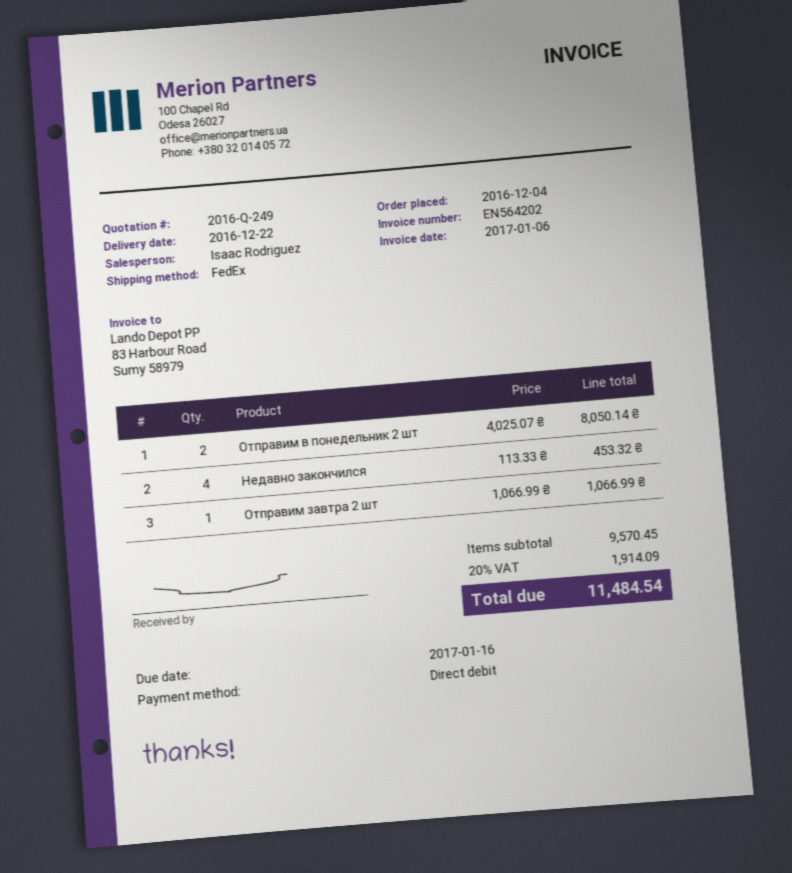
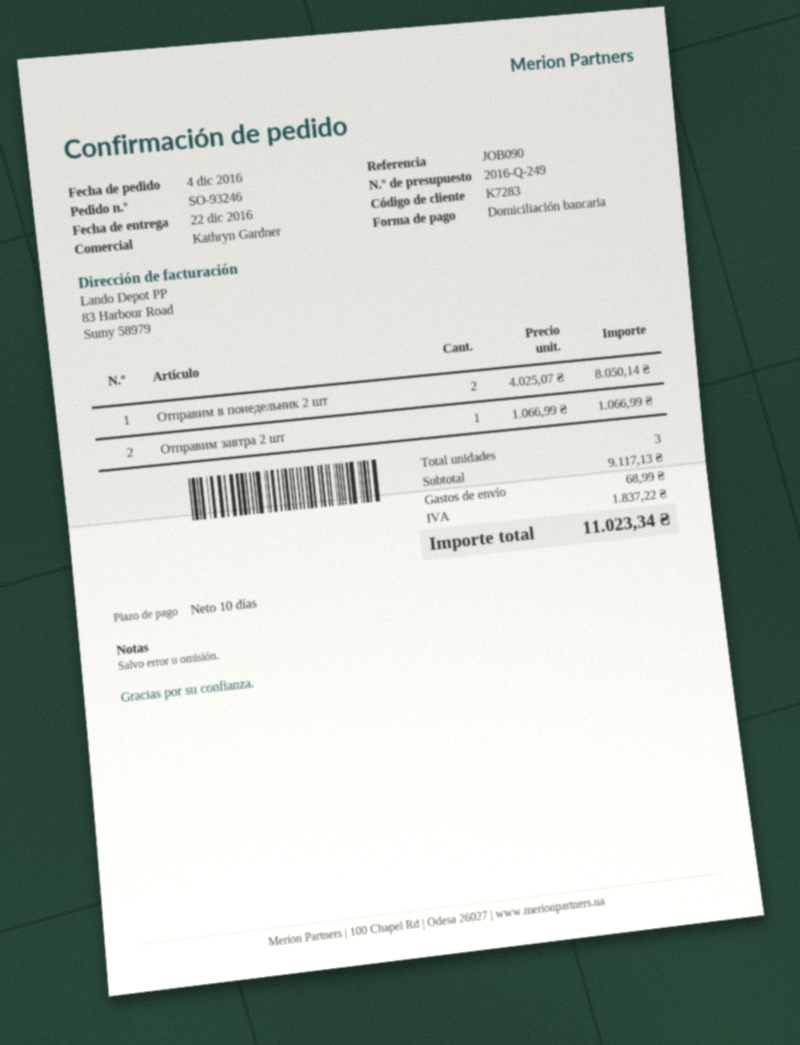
sales rep: Isaac Rodriguez -> Kathryn Gardner
Недавно закончился: 4 x 113.33 = 453.32 -> none
subtotal: 9570.45 -> 9117.13
shipping: none -> 68.99
tax: 1914.09 -> 1837.22
total: 11484.54 -> 11023.34

